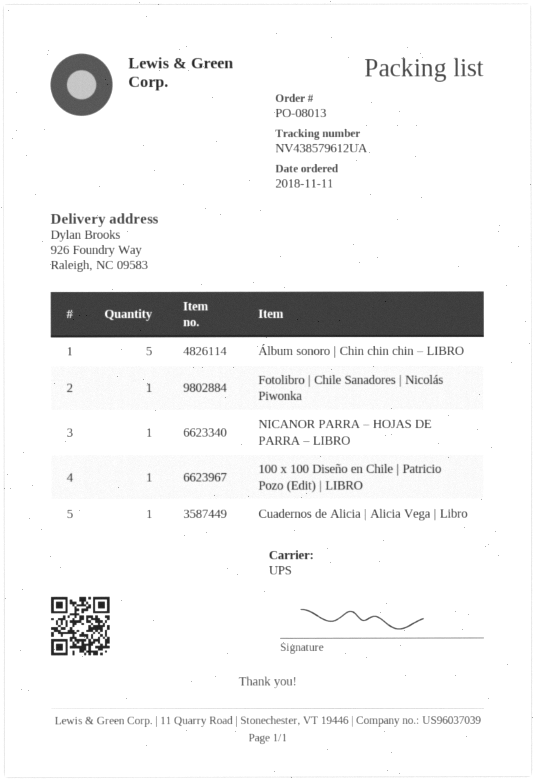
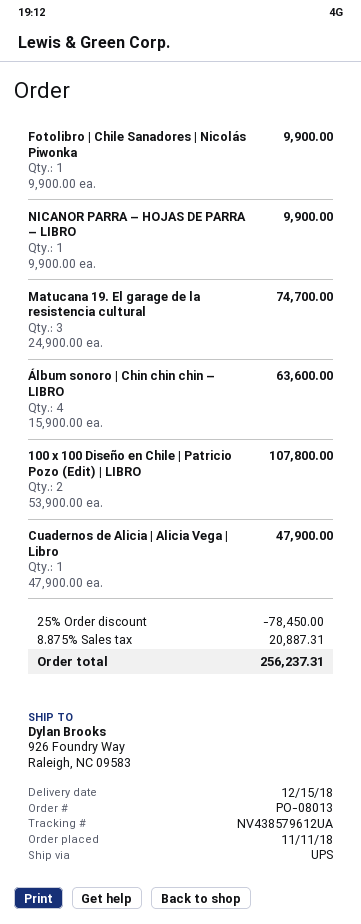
Álbum sonoro | Chin chin chin – LIBRO: 5 -> 4
100 x 100 Diseño en Chile | Patricio Pozo (Edit) | LIBRO: 1 -> 2
Matucana 19. El garage de la resistencia cultural: none -> 3

